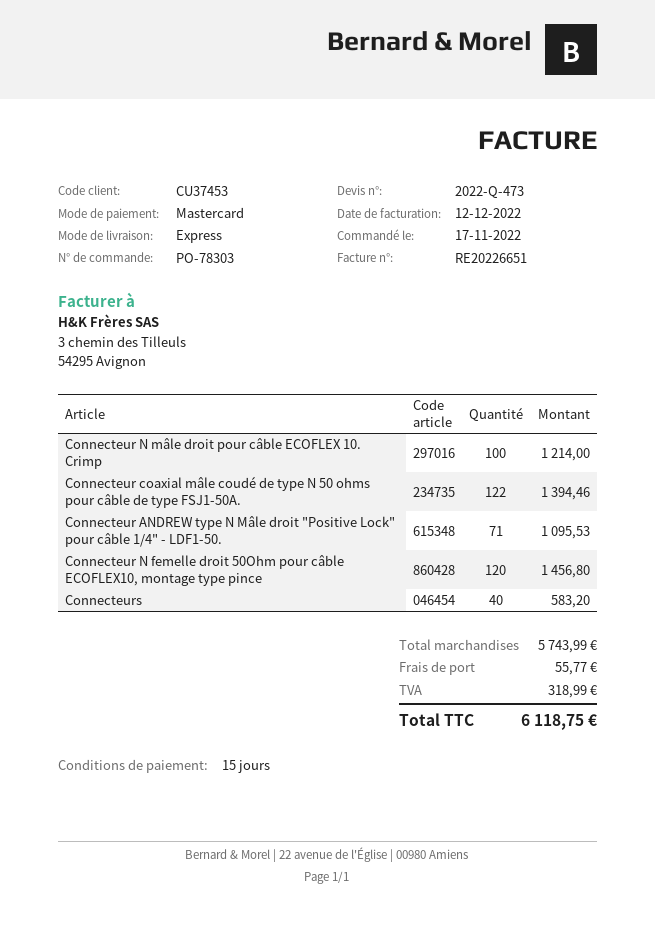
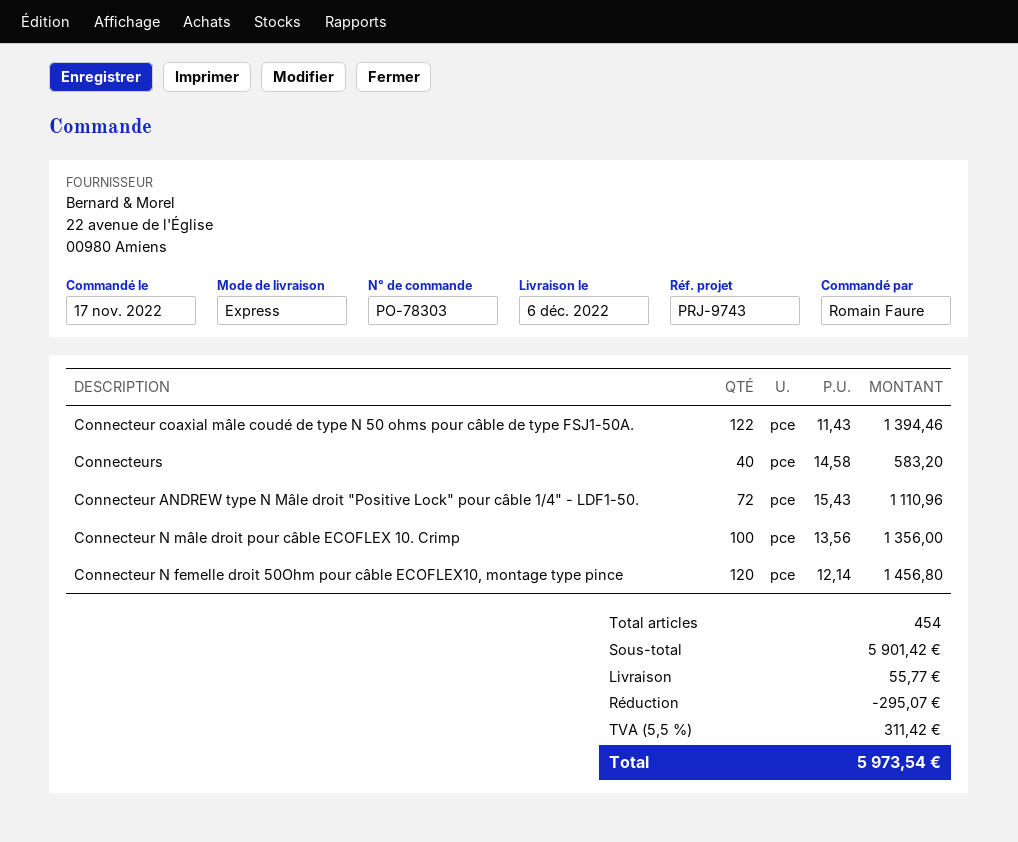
Connecteur N mâle droit pour câble ECOFLEX 10. Crimp: 100 for 1214.00 -> 100 for 1356.00
Connecteur ANDREW type N Mâle droit "Positive Lock" pour câble 1/4" - LDF1-50.: 71 for 1095.53 -> 72 for 1110.96
subtotal: 5743.99 -> 5901.42
discount: none -> 295.07
tax: 318.99 -> 311.42
total: 6118.75 -> 5973.54

